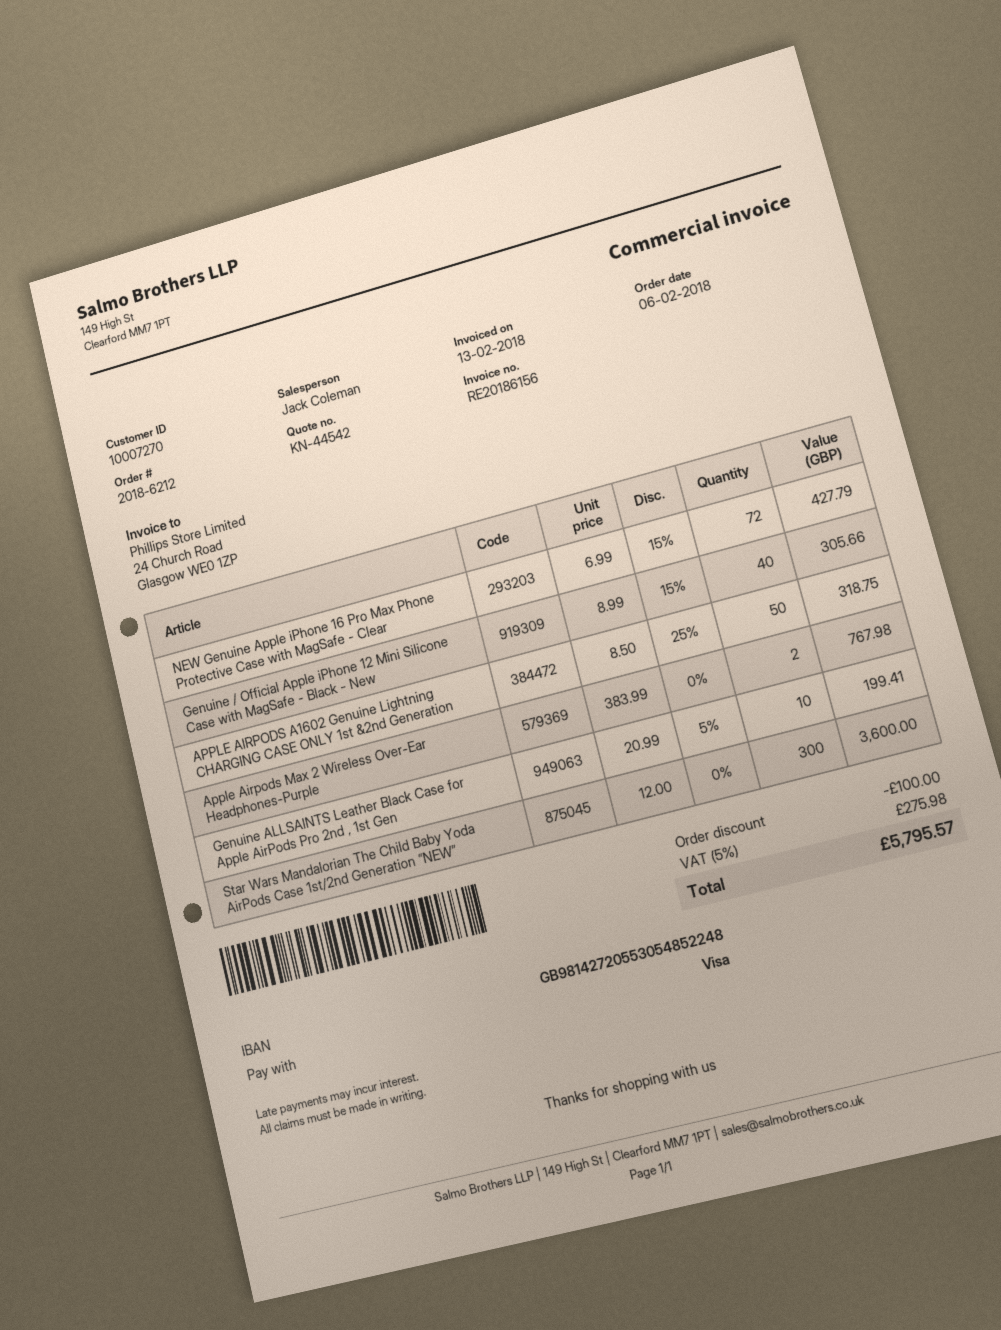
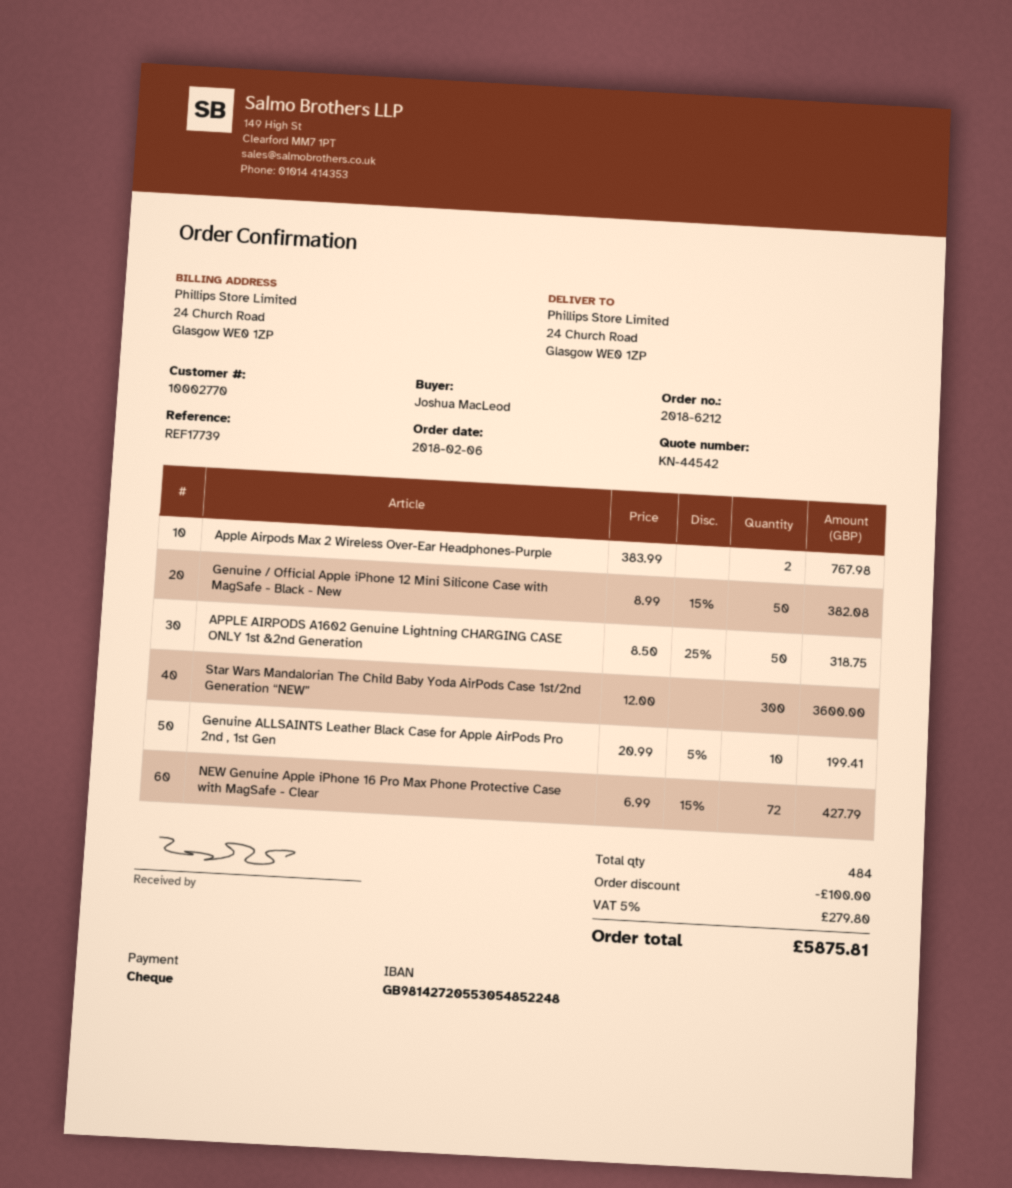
customer number: 10007270 -> 10002770
payment method: Visa -> cheque
Genuine / Official Apple iPhone 12 Mini Silicone Case with MagSafe - Black - New: 40 x 8.99 - 15% = 305.66 -> 50 x 8.99 - 15% = 382.08
tax: 5% = 275.98 -> 5% = 279.80
total: 5795.57 -> 5875.81

